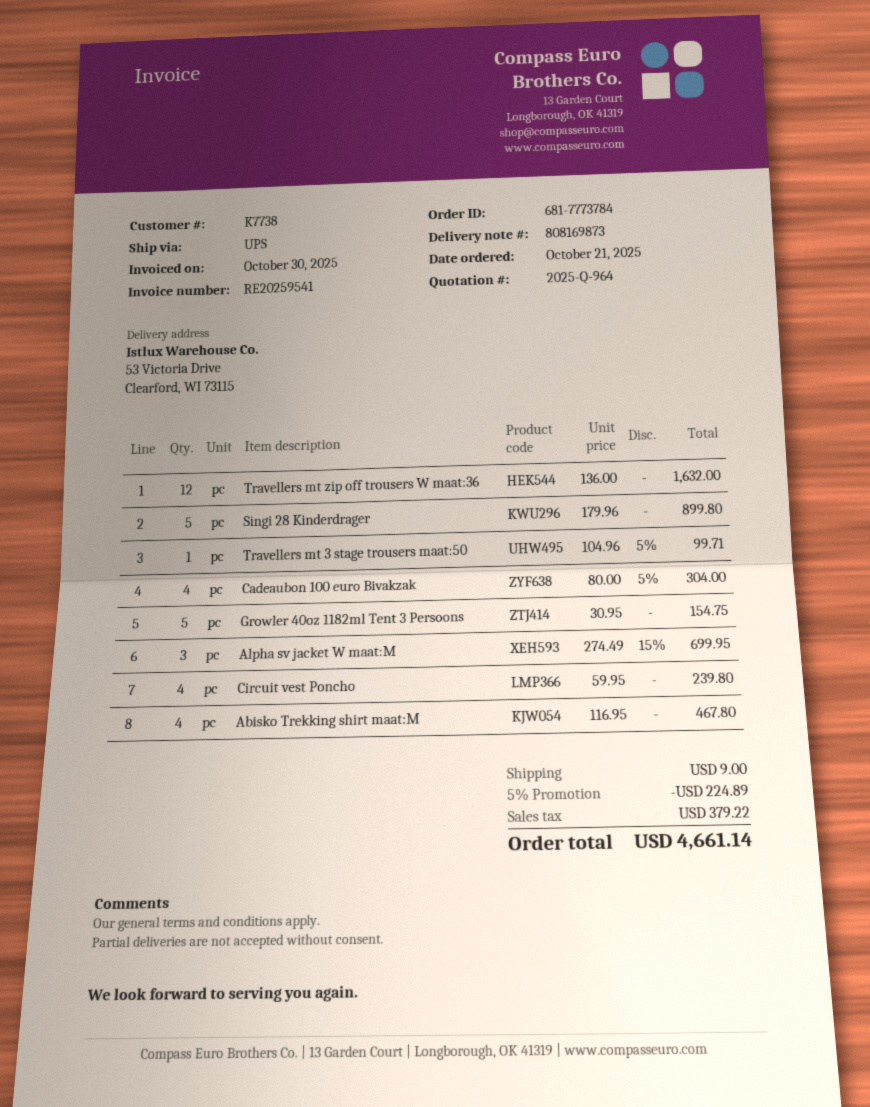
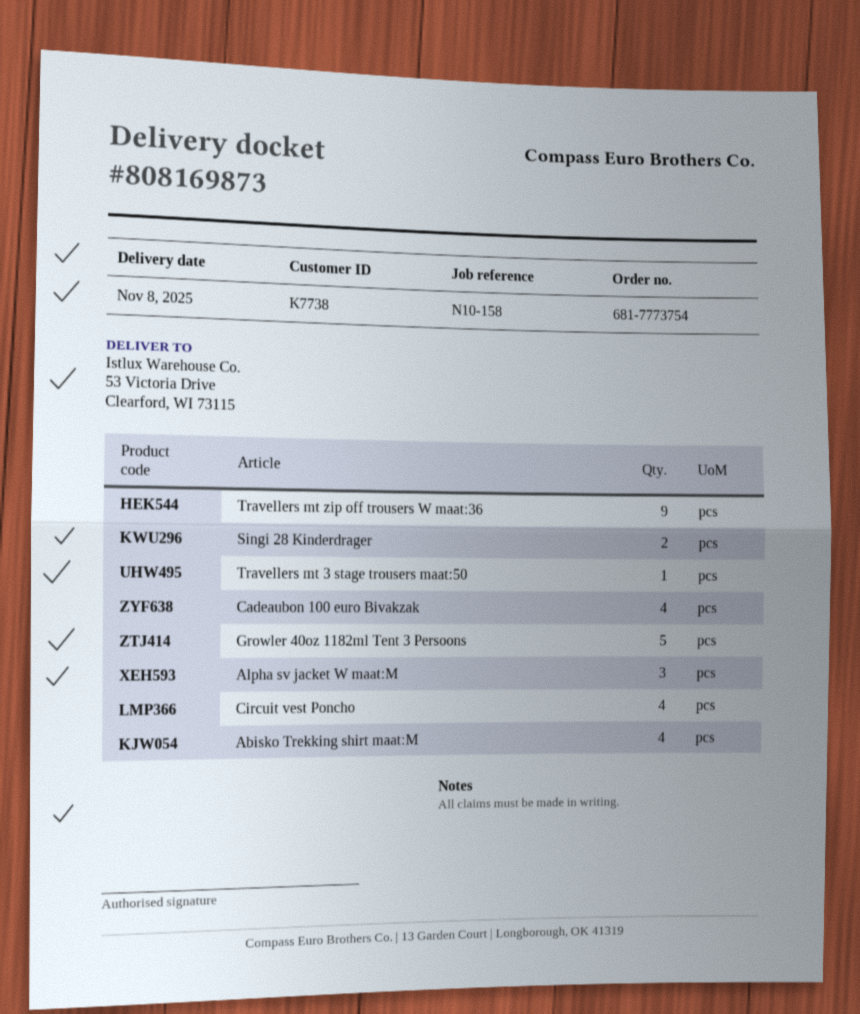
order number: 681-7773784 -> 681-7773754
Travellers mt zip off trousers W maat:36: 12 -> 9
Singi 28 Kinderdrager: 5 -> 2

